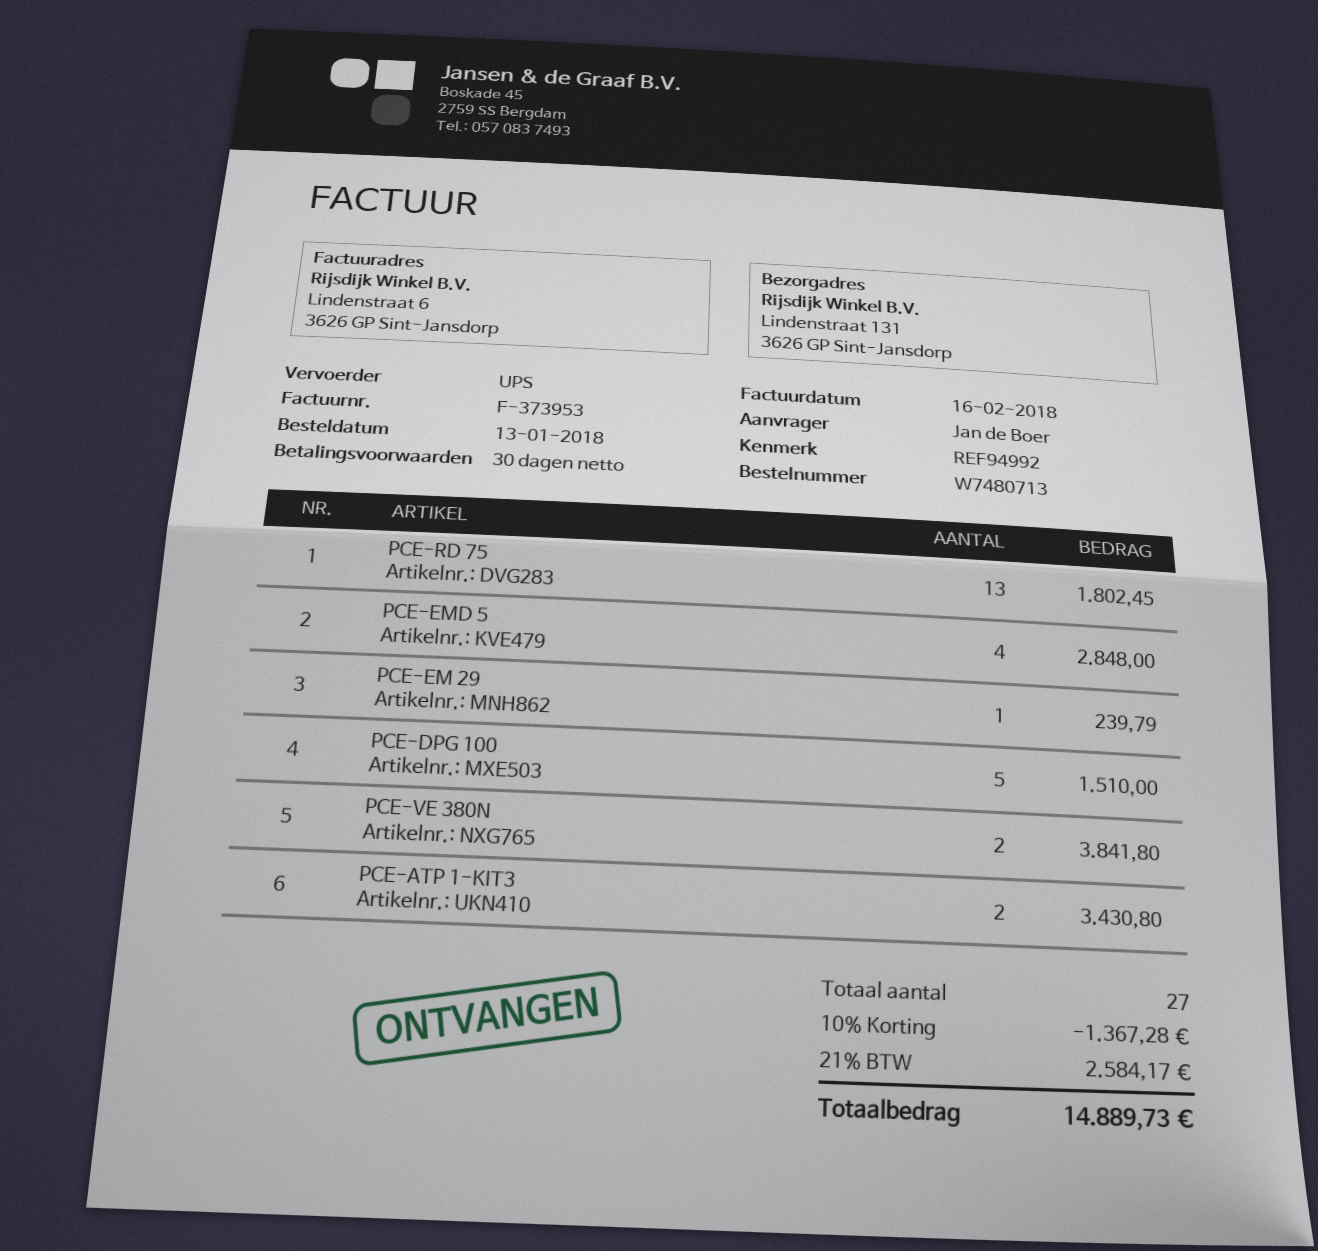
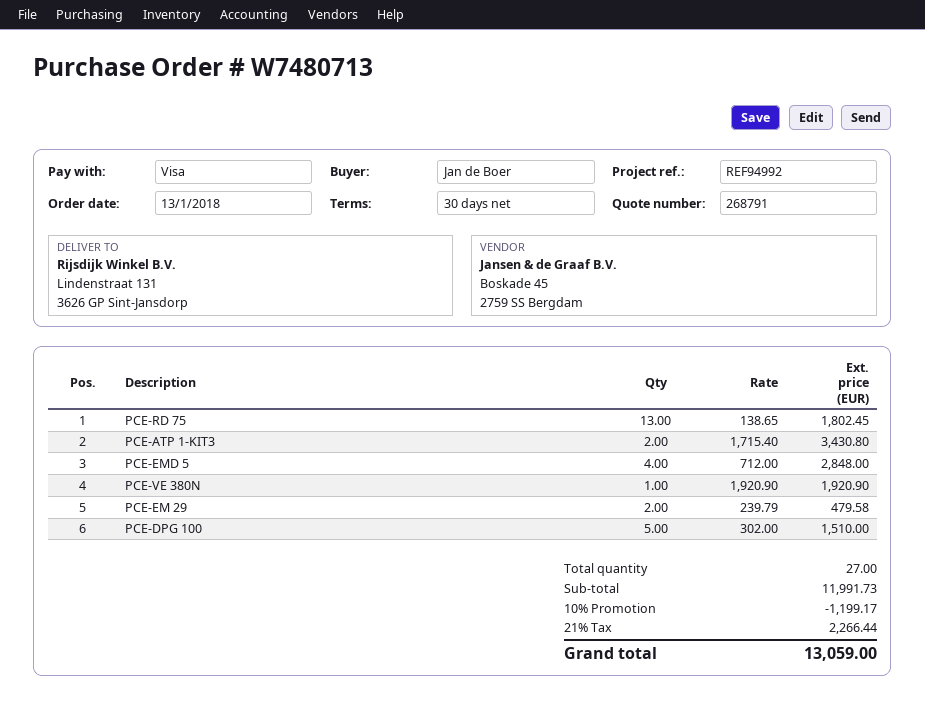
PCE-EM 29: 1 for 239.79 -> 2 for 479.58
PCE-VE 380N: 2 for 3841.80 -> 1 for 1920.90
discount: 10% = 1367.28 -> 10% = 1199.17
tax: 21% = 2584.17 -> 21% = 2266.44
total: 14889.73 -> 13059.00

